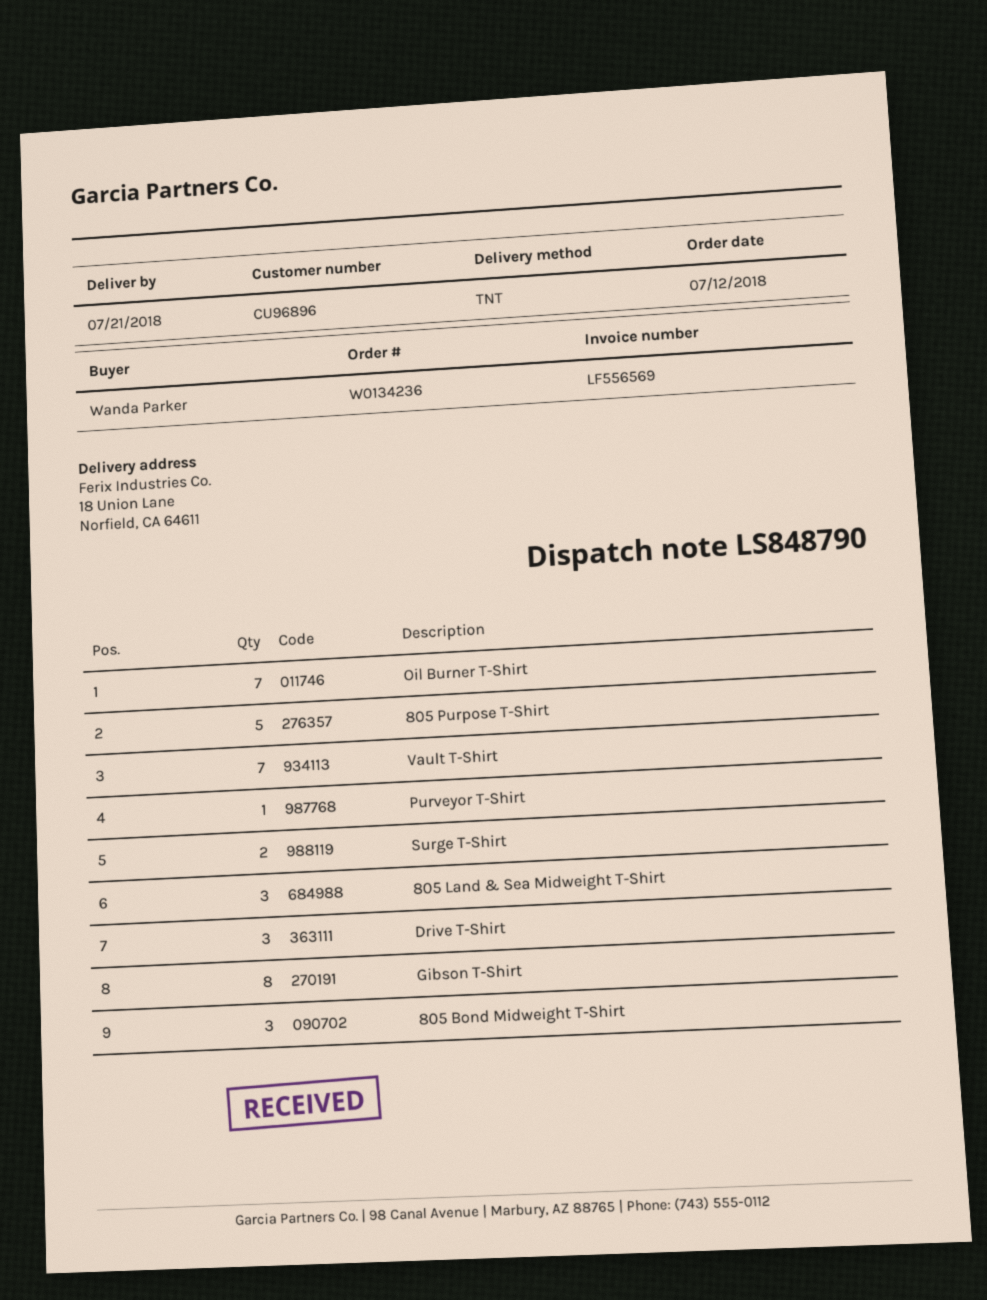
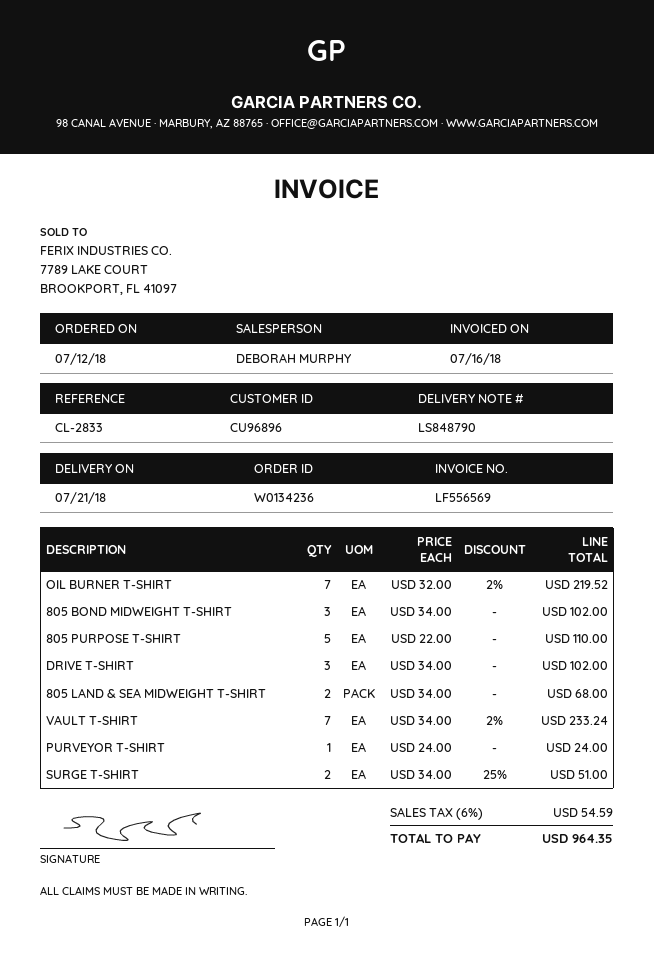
805 Land & Sea Midweight T-Shirt: 3 -> 2
Gibson T-Shirt: 8 -> none

